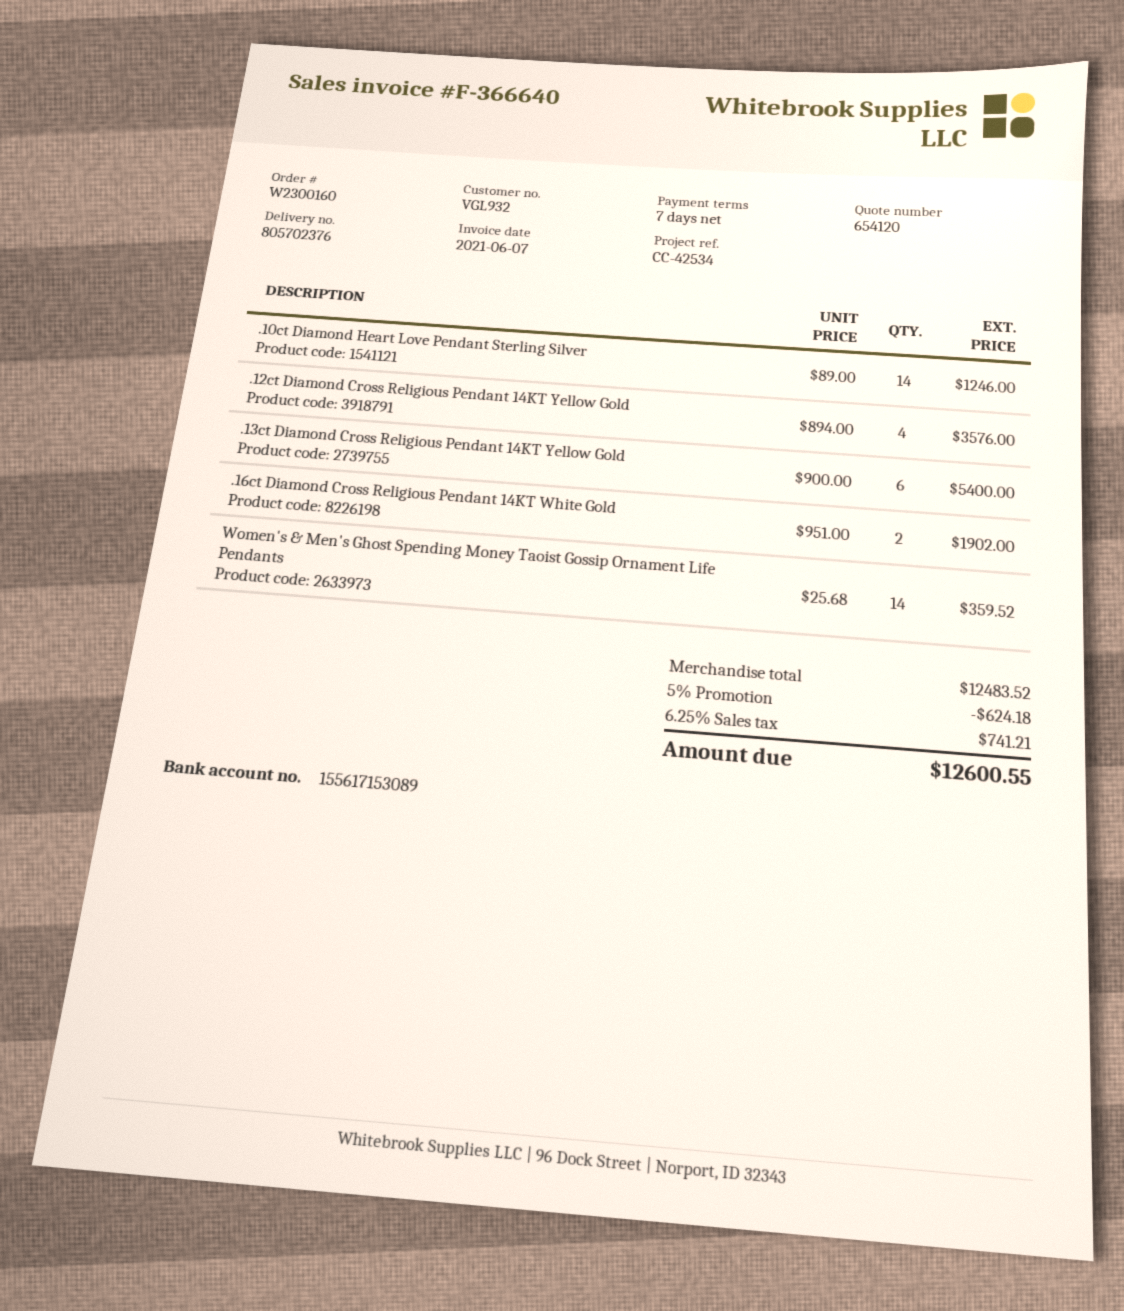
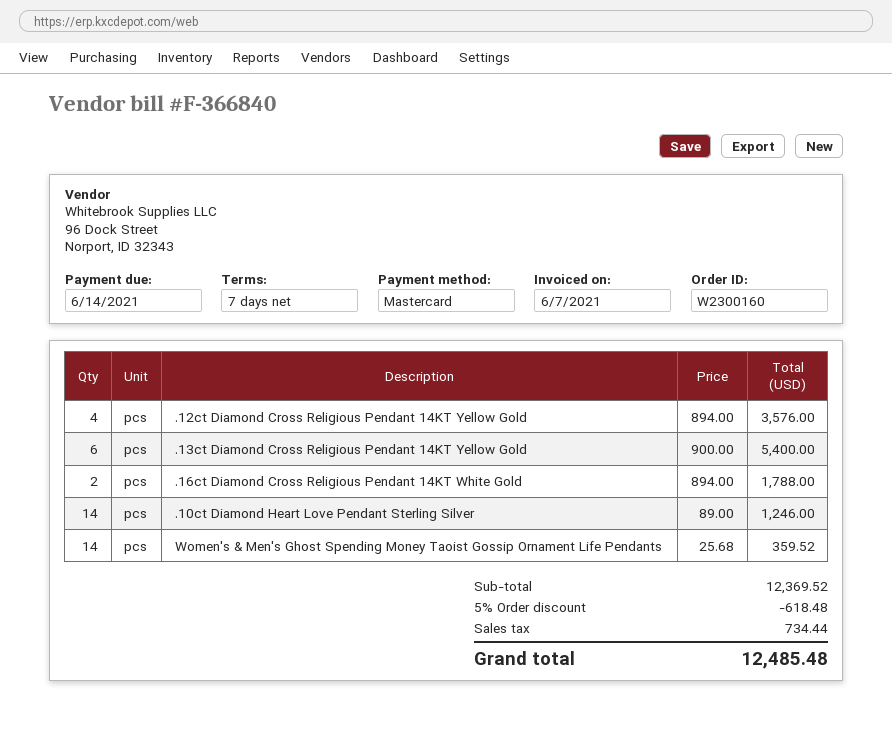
invoice number: F-366640 -> F-366840
.16ct Diamond Cross Religious Pendant 14KT White Gold: 2 x 951.00 = 1902.00 -> 2 x 894.00 = 1788.00
subtotal: 12483.52 -> 12369.52
discount: 5% = 624.18 -> 5% = 618.48
tax: 741.21 -> 734.44
total: 12600.55 -> 12485.48

